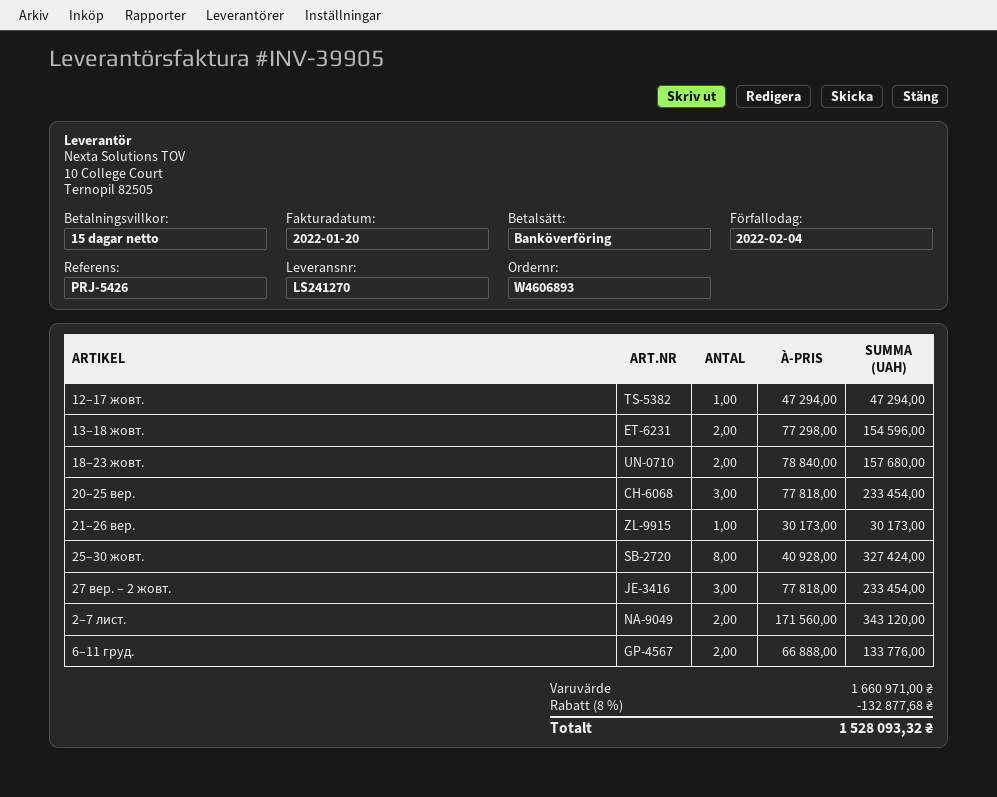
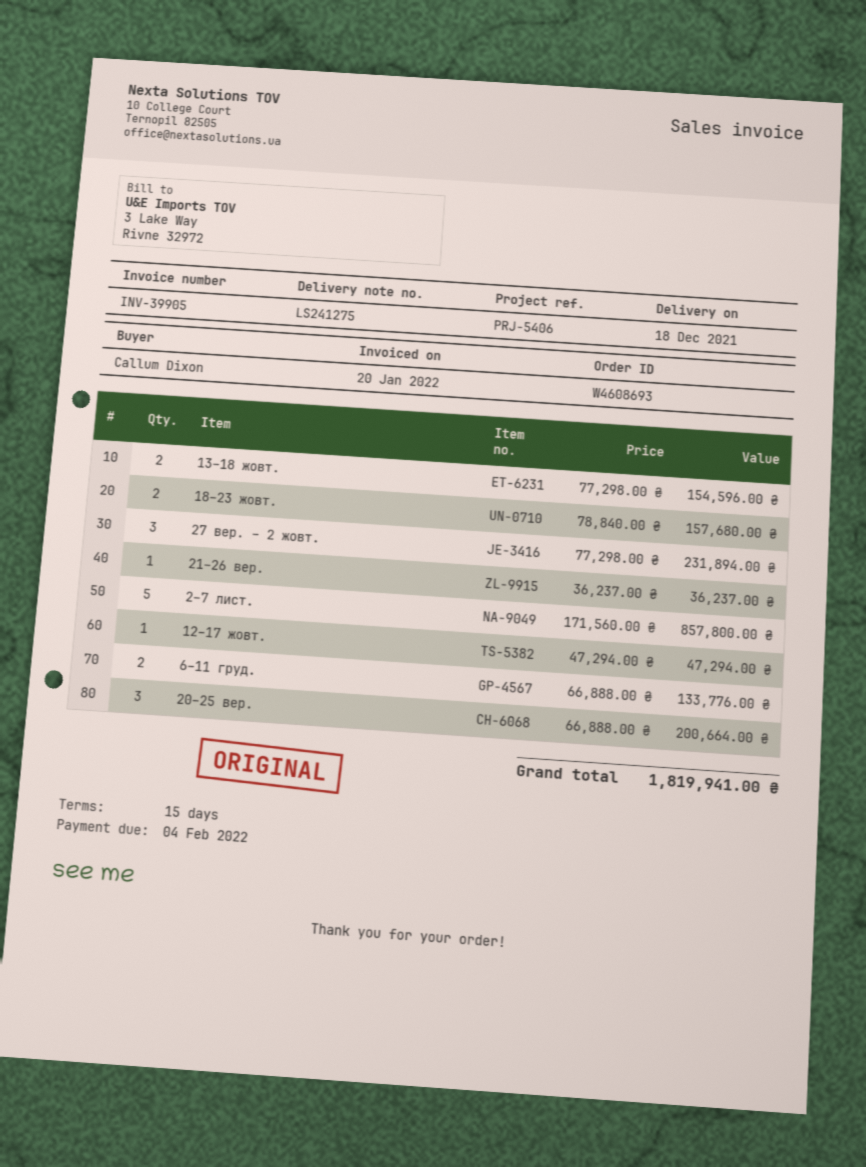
order number: W4606893 -> W4608693
delivery note number: LS241270 -> LS241275
reference: PRJ-5426 -> PRJ-5406
20–25 вер.: 3 x 77818.00 = 233454.00 -> 3 x 66888.00 = 200664.00
21–26 вер.: 1 x 30173.00 = 30173.00 -> 1 x 36237.00 = 36237.00
25–30 жовт.: 8 x 40928.00 = 327424.00 -> none
27 вер. – 2 жовт.: 3 x 77818.00 = 233454.00 -> 3 x 77298.00 = 231894.00
2–7 лист.: 2 x 171560.00 = 343120.00 -> 5 x 171560.00 = 857800.00
discount: 8% = 132877.68 -> none
total: 1528093.32 -> 1819941.00

